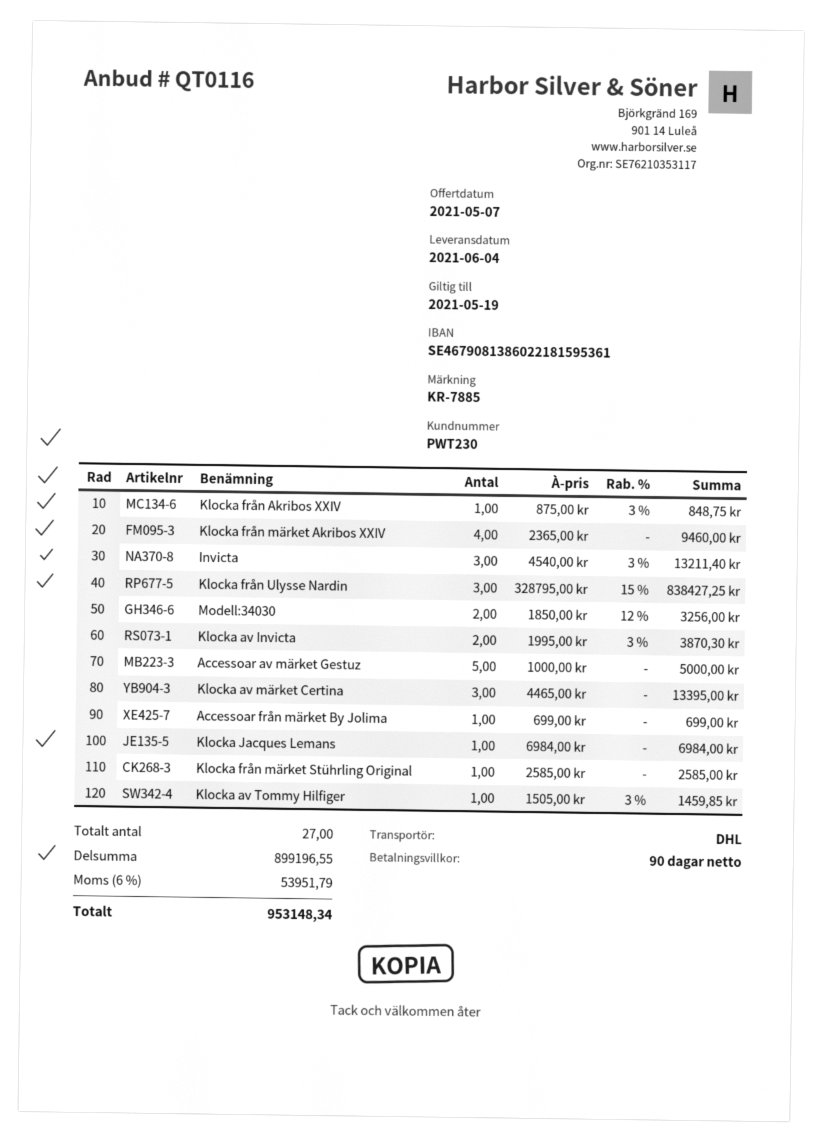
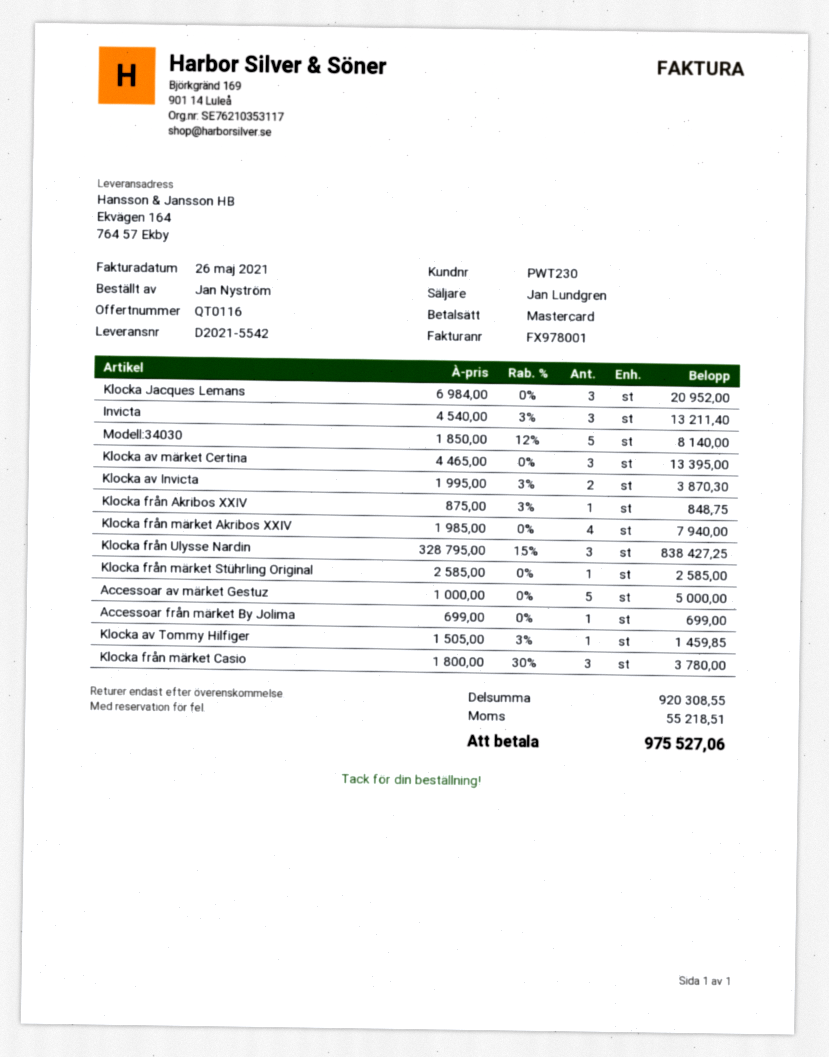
Klocka från märket Akribos XXIV: 4 x 2365.00 = 9460.00 -> 4 x 1985.00 = 7940.00
Modell:34030: 2 x 1850.00 - 12% = 3256.00 -> 5 x 1850.00 - 12% = 8140.00
Klocka Jacques Lemans: 1 x 6984.00 = 6984.00 -> 3 x 6984.00 = 20952.00
Klocka från märket Casio: none -> 3 x 1800.00 - 30% = 3780.00
subtotal: 899196.55 -> 920308.55
tax: 53951.79 -> 55218.51
total: 953148.34 -> 975527.06

